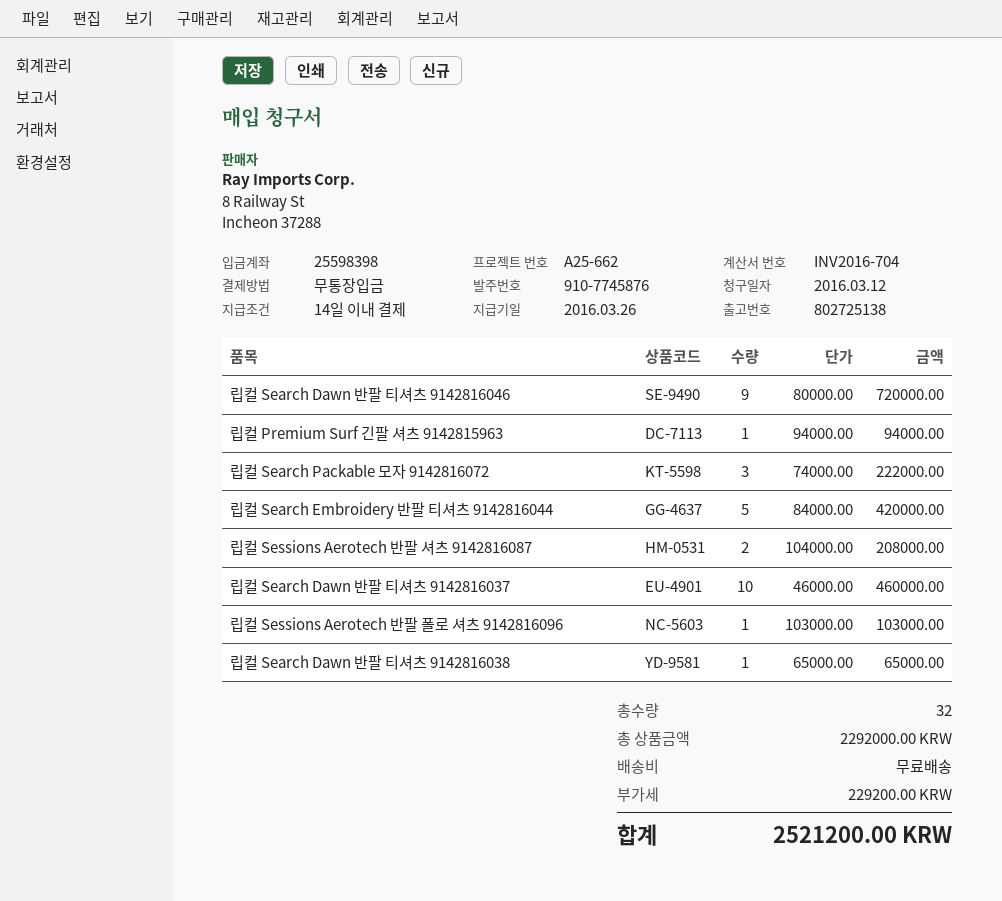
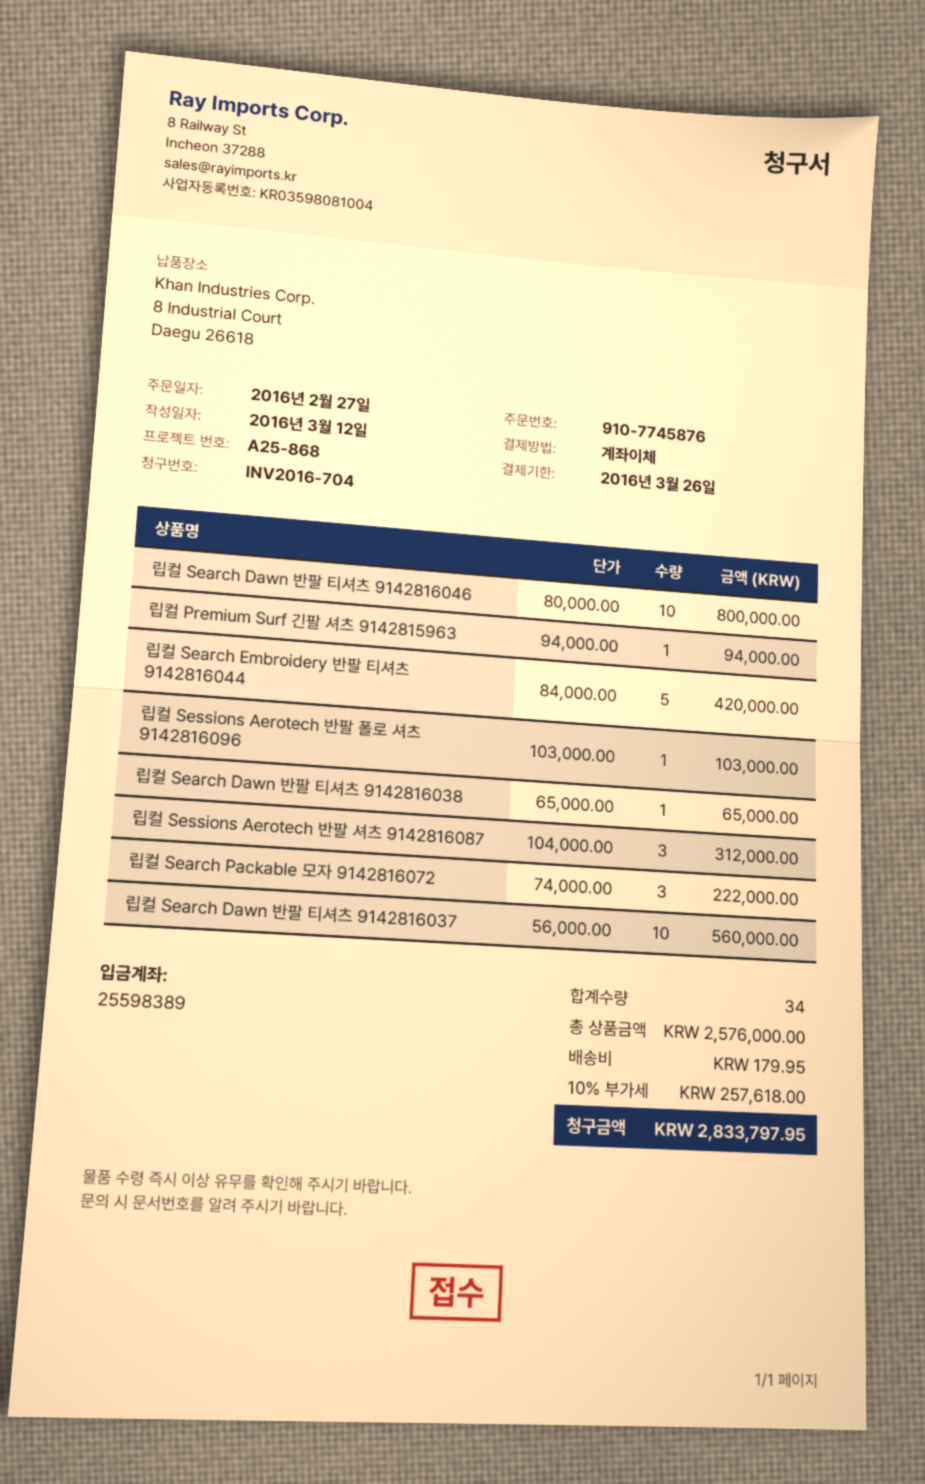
reference: A25-662 -> A25-868
bank account: 25598398 -> 25598389
립컬 Search Dawn 반팔 티셔츠 9142816046: 9 x 80000.00 = 720000.00 -> 10 x 80000.00 = 800000.00
립컬 Sessions Aerotech 반팔 셔츠 9142816087: 2 x 104000.00 = 208000.00 -> 3 x 104000.00 = 312000.00
립컬 Search Dawn 반팔 티셔츠 9142816037: 10 x 46000.00 = 460000.00 -> 10 x 56000.00 = 560000.00
total quantity: 32 -> 34
subtotal: 2292000.00 -> 2576000.00
shipping: 0.00 -> 179.95
tax: 229200.00 -> 257618.00
total: 2521200.00 -> 2833797.95

